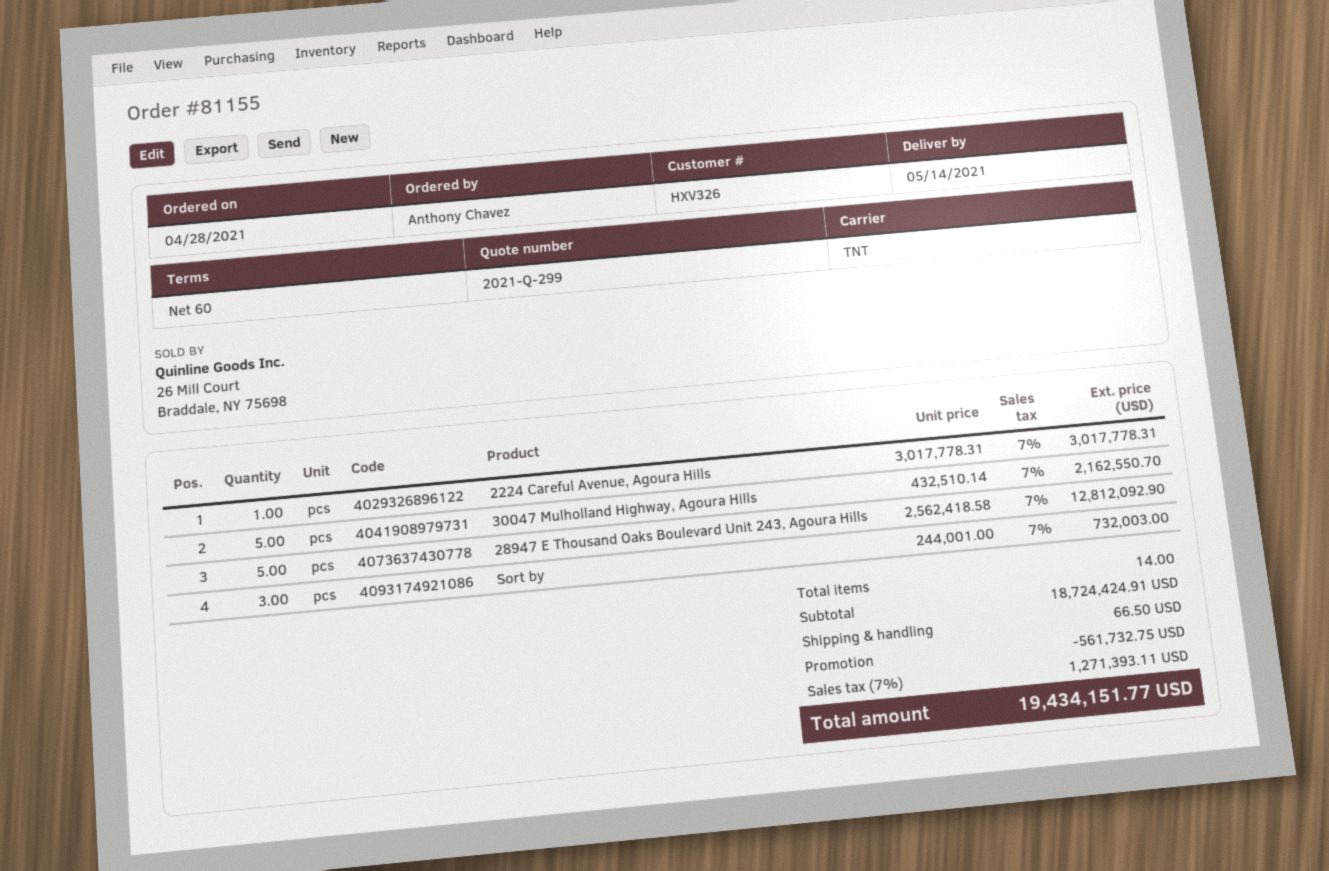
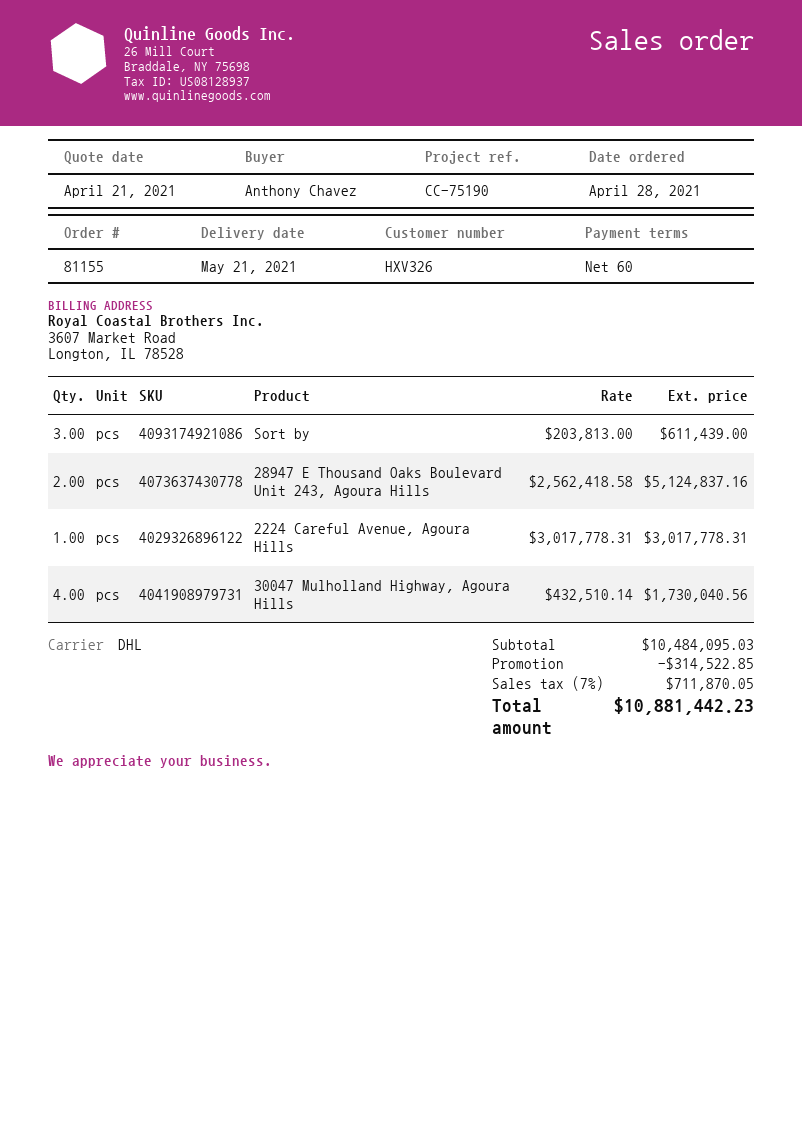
delivery date: 2021-05-14 -> 2021-05-21
shipping method: TNT -> DHL
30047 Mulholland Highway, Agoura Hills: 5 x 432510.14 = 2162550.70 -> 4 x 432510.14 = 1730040.56
28947 E Thousand Oaks Boulevard Unit 243, Agoura Hills: 5 x 2562418.58 = 12812092.90 -> 2 x 2562418.58 = 5124837.16
Sort by: 3 x 244001.00 = 732003.00 -> 3 x 203813.00 = 611439.00
subtotal: 18724424.91 -> 10484095.03
discount: 561732.75 -> 314522.85
shipping: 66.50 -> none
tax: 7% = 1271393.11 -> 7% = 711870.05
total: 19434151.77 -> 10881442.23

